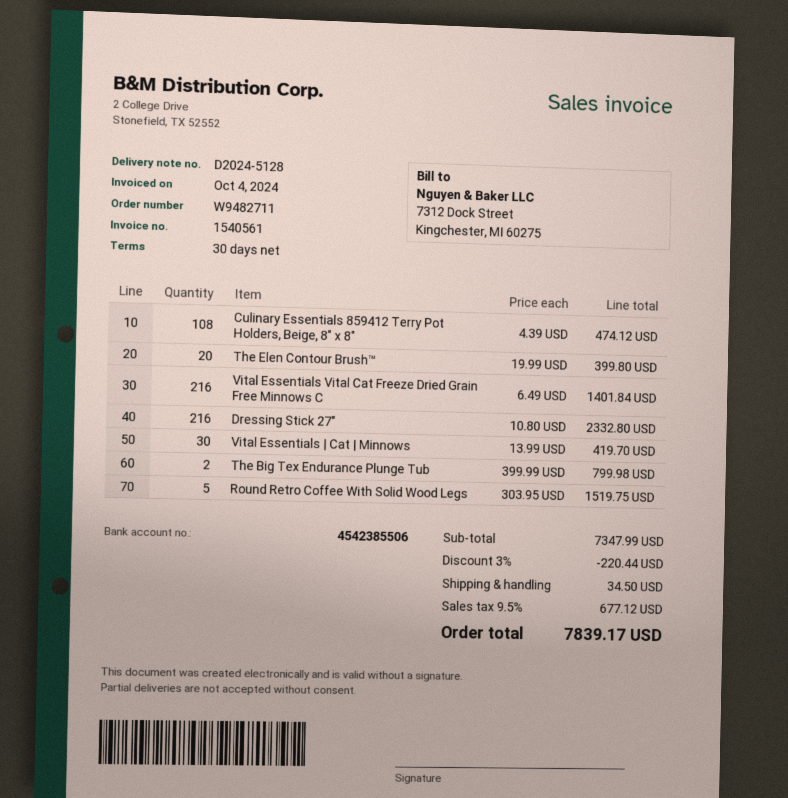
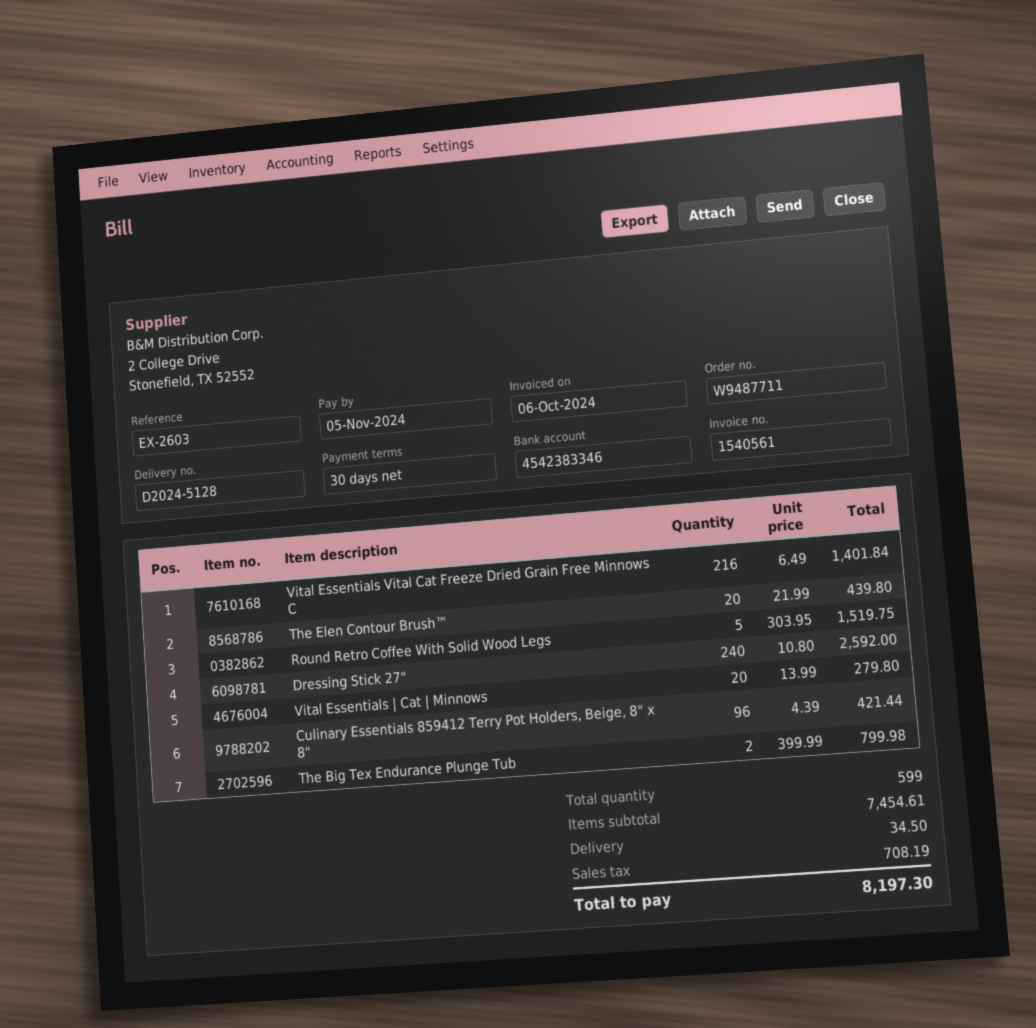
order number: W9482711 -> W9487711
invoice date: 2024-10-04 -> 2024-10-06
bank account: 4542385506 -> 4542383346
Culinary Essentials 859412 Terry Pot Holders, Beige, 8" x 8": 108 x 4.39 = 474.12 -> 96 x 4.39 = 421.44
The Elen Contour Brush™: 20 x 19.99 = 399.80 -> 20 x 21.99 = 439.80
Dressing Stick 27": 216 x 10.80 = 2332.80 -> 240 x 10.80 = 2592.00
Vital Essentials | Cat | Minnows: 30 x 13.99 = 419.70 -> 20 x 13.99 = 279.80
subtotal: 7347.99 -> 7454.61
discount: 3% = 220.44 -> none
tax: 677.12 -> 708.19
total: 7839.17 -> 8197.30

